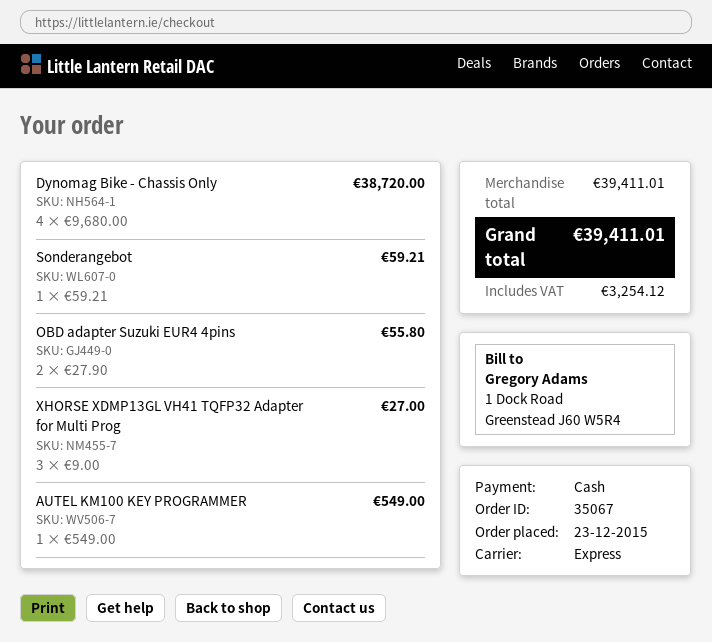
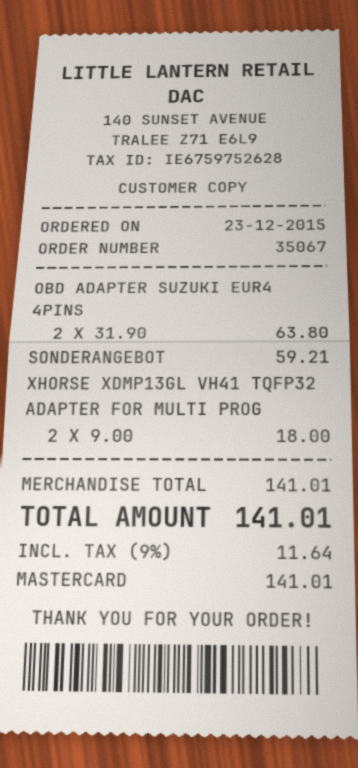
payment method: cash -> Mastercard
Dynomag Bike - Chassis Only: 4 x 9680.00 = 38720.00 -> none
OBD adapter Suzuki EUR4 4pins: 2 x 27.90 = 55.80 -> 2 x 31.90 = 63.80
XHORSE XDMP13GL VH41 TQFP32 Adapter for Multi Prog: 3 x 9.00 = 27.00 -> 2 x 9.00 = 18.00
AUTEL KM100 KEY PROGRAMMER: 1 x 549.00 = 549.00 -> none
subtotal: 39411.01 -> 141.01
tax: 3254.12 -> 11.64
total: 39411.01 -> 141.01

